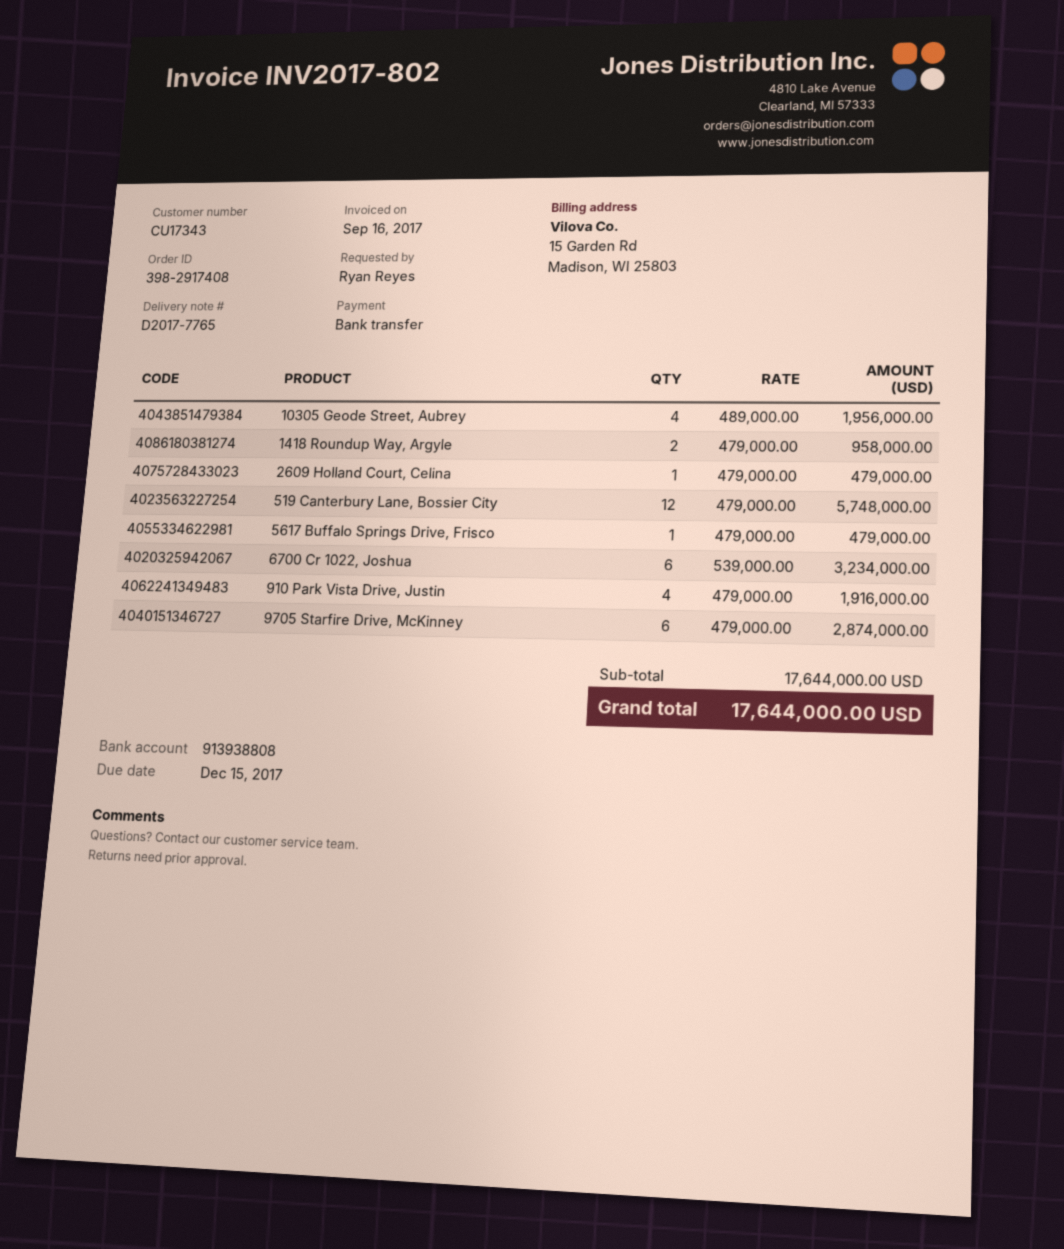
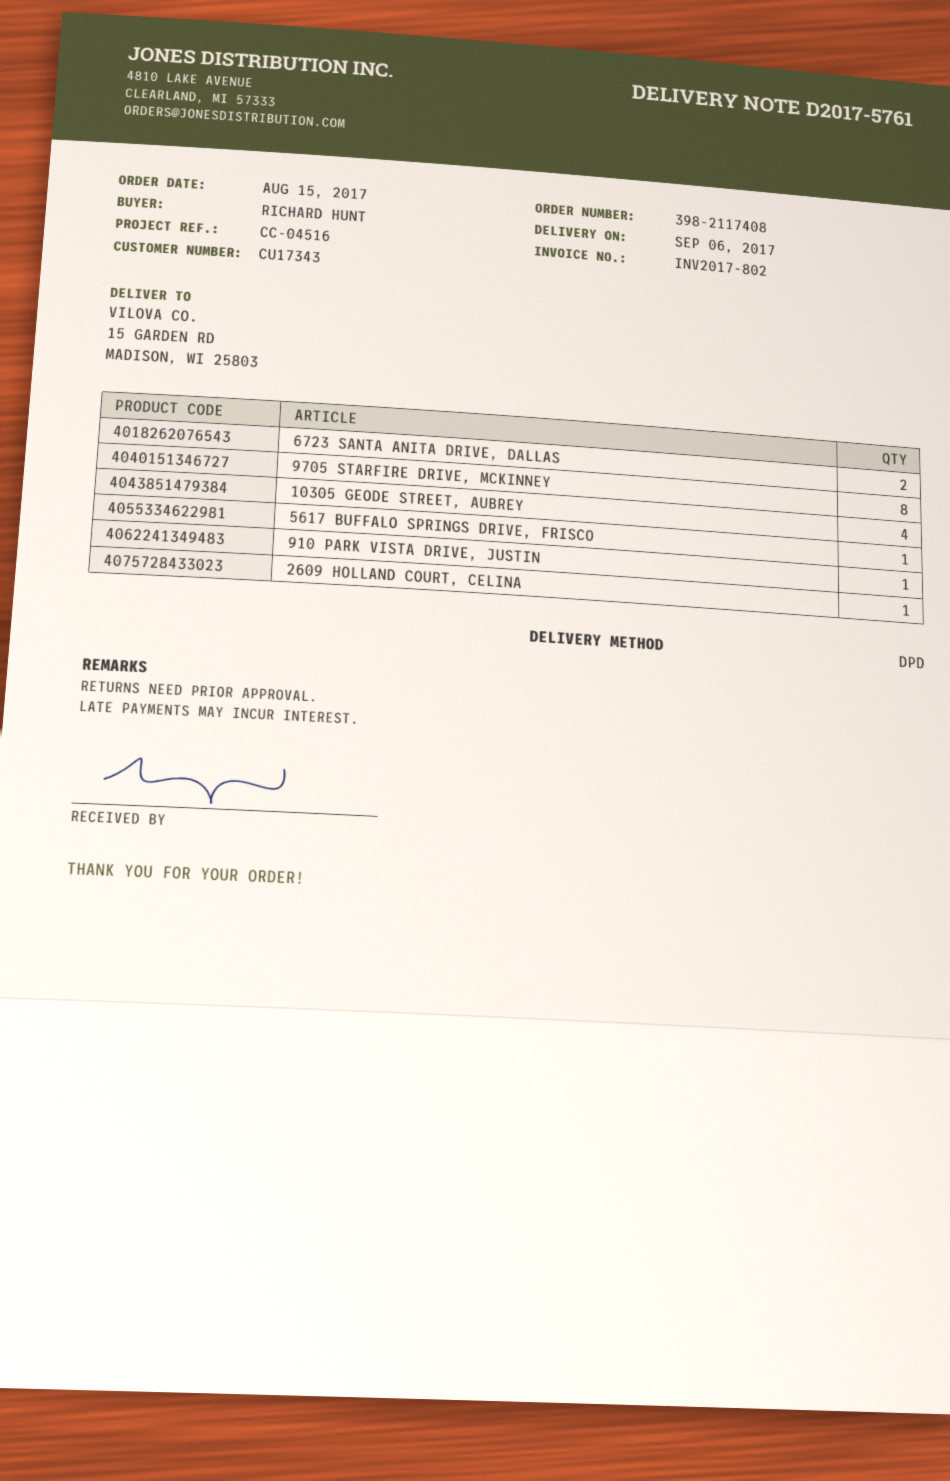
order number: 398-2917408 -> 398-2117408
delivery note number: D2017-7765 -> D2017-5761
ordered by: Ryan Reyes -> RICHARD HUNT
1418 Roundup Way, Argyle: 2 -> none
519 Canterbury Lane, Bossier City: 12 -> none
6700 Cr 1022, Joshua: 6 -> none
910 Park Vista Drive, Justin: 4 -> 1
9705 Starfire Drive, McKinney: 6 -> 8
6723 SANTA ANITA DRIVE, DALLAS: none -> 2

